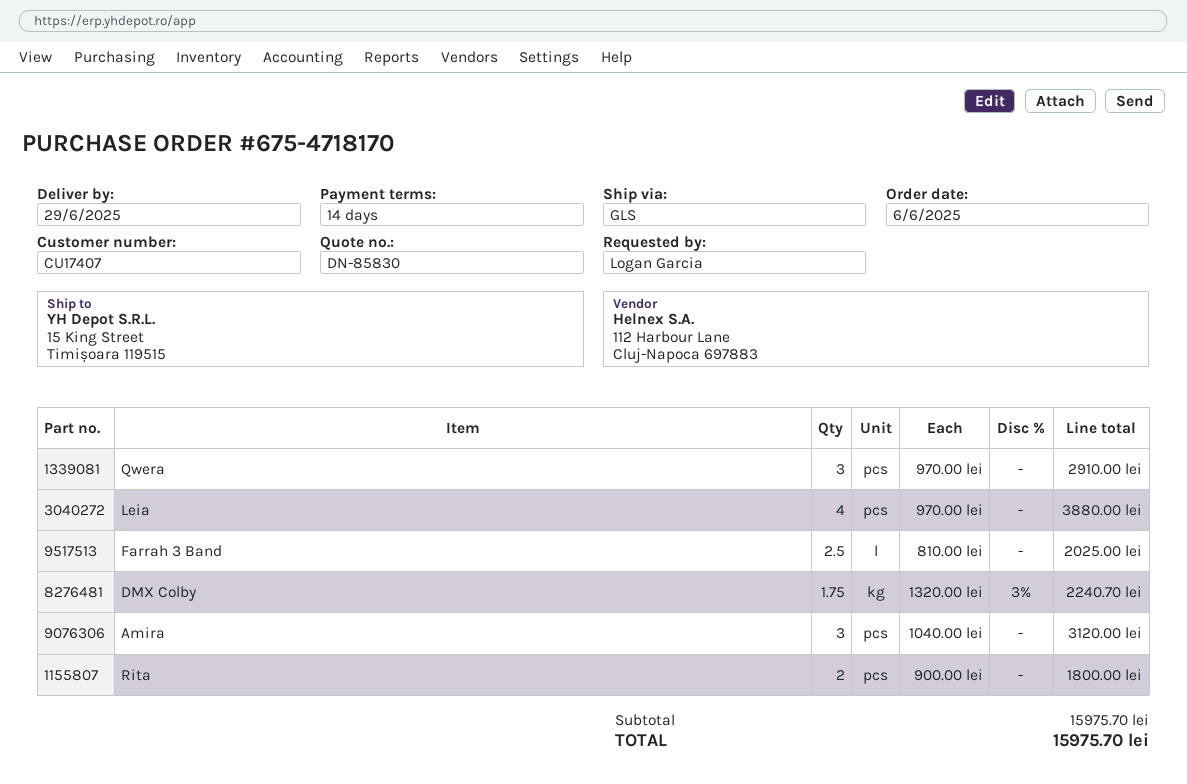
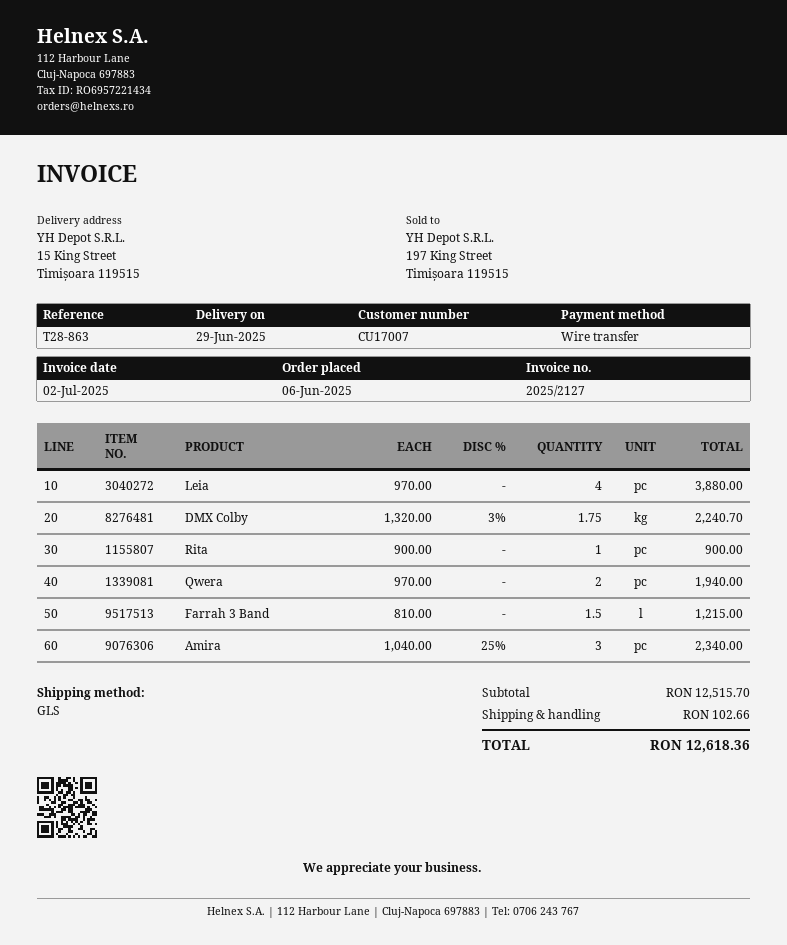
customer number: CU17407 -> CU17007
Qwera: 3 x 970.00 = 2910.00 -> 2 x 970.00 = 1940.00
Farrah 3 Band: 2.5 x 810.00 = 2025.00 -> 1.5 x 810.00 = 1215.00
Amira: 3 x 1040.00 = 3120.00 -> 3 x 1040.00 - 25% = 2340.00
Rita: 2 x 900.00 = 1800.00 -> 1 x 900.00 = 900.00
subtotal: 15975.70 -> 12515.70
shipping: none -> 102.66
total: 15975.70 -> 12618.36

